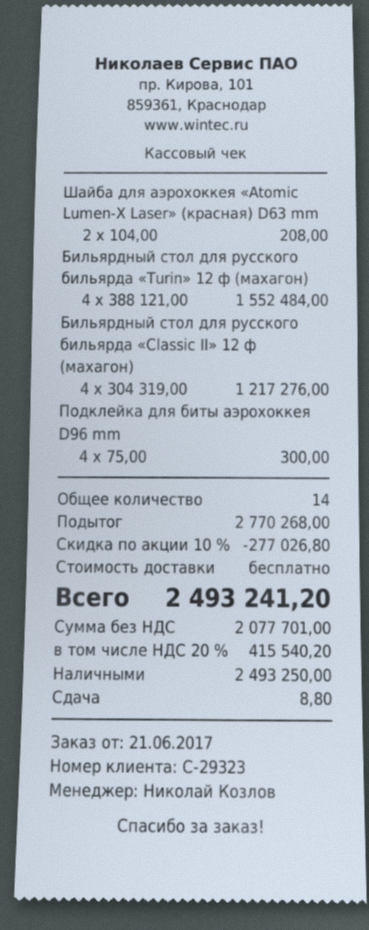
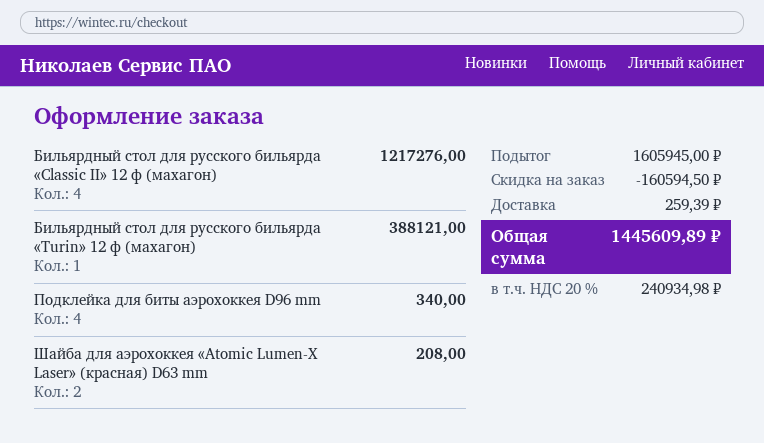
Бильярдный стол для русского бильярда «Turin» 12 ф (махагон): 4 for 1552484.00 -> 1 for 388121.00
Подклейка для биты аэрохоккея D96 mm: 4 for 300.00 -> 4 for 340.00
subtotal: 2770268.00 -> 1605945.00
discount: 277026.80 -> 160594.50
shipping: 0.00 -> 259.39
tax: 20% = 415540.20 -> 20% = 240934.98
total: 2493241.20 -> 1445609.89

